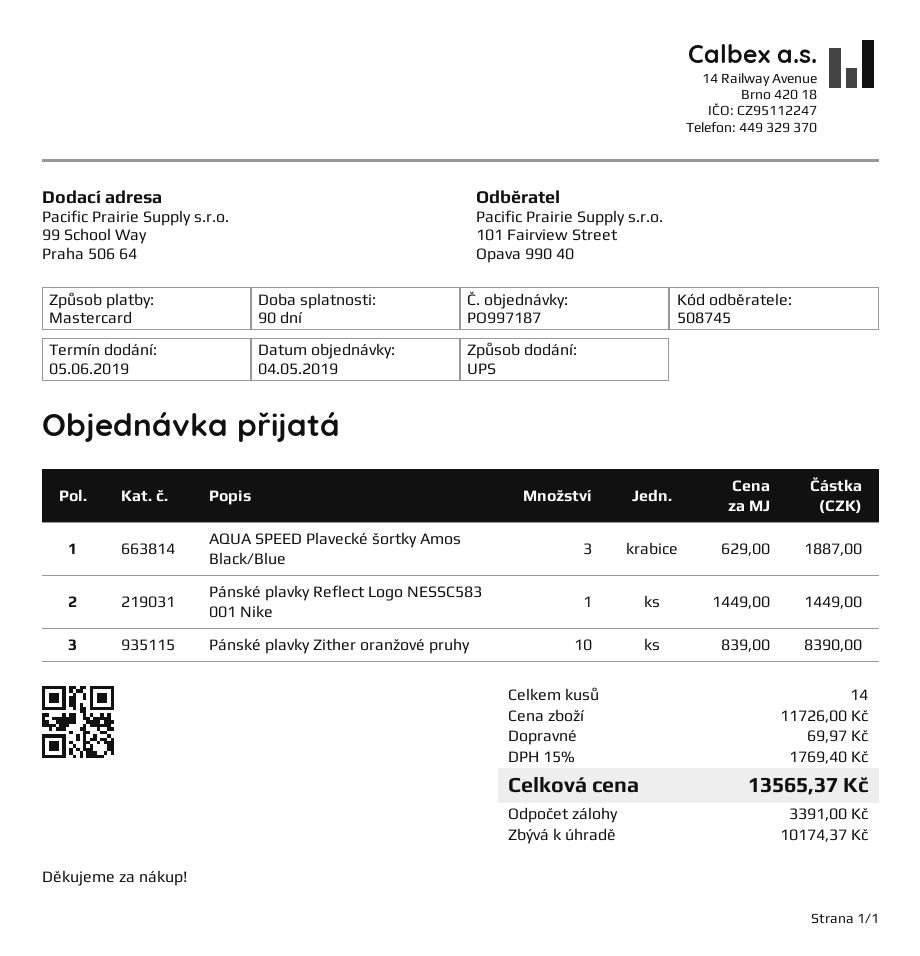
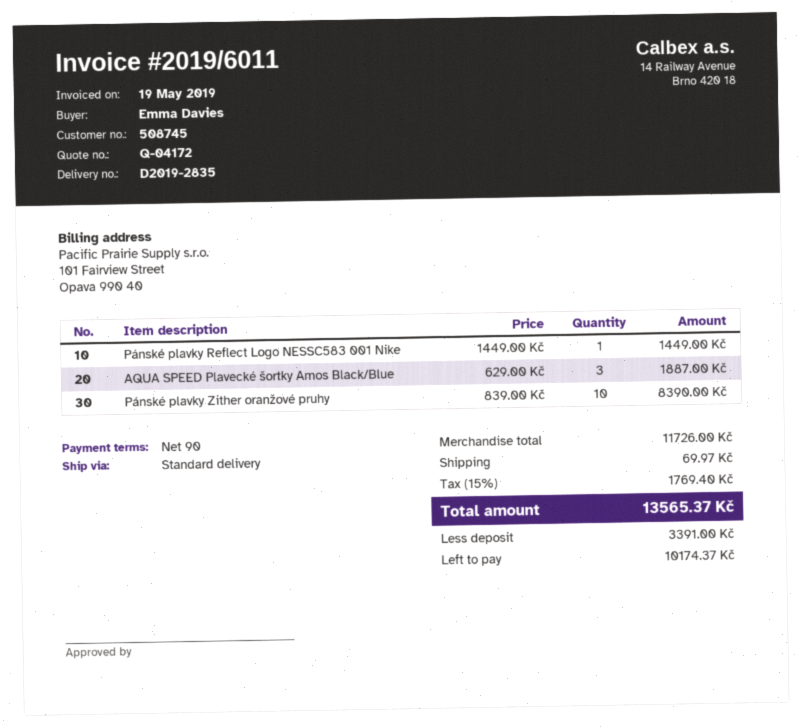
shipping method: UPS -> standard

